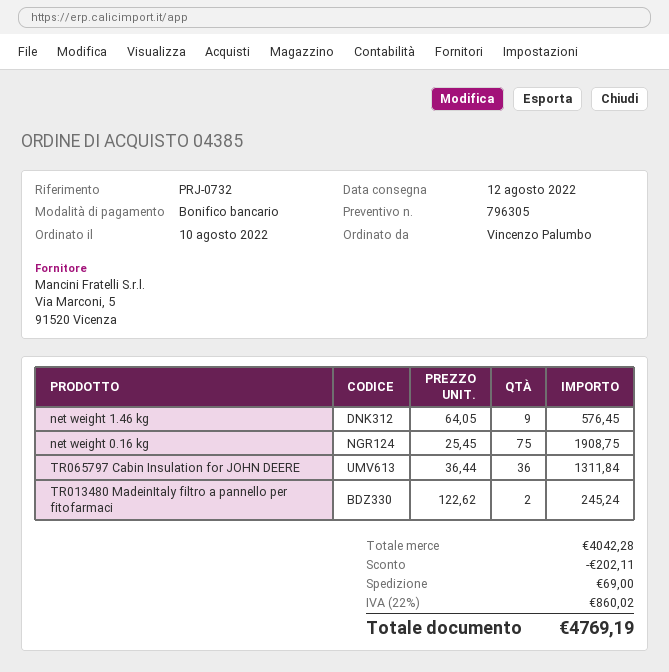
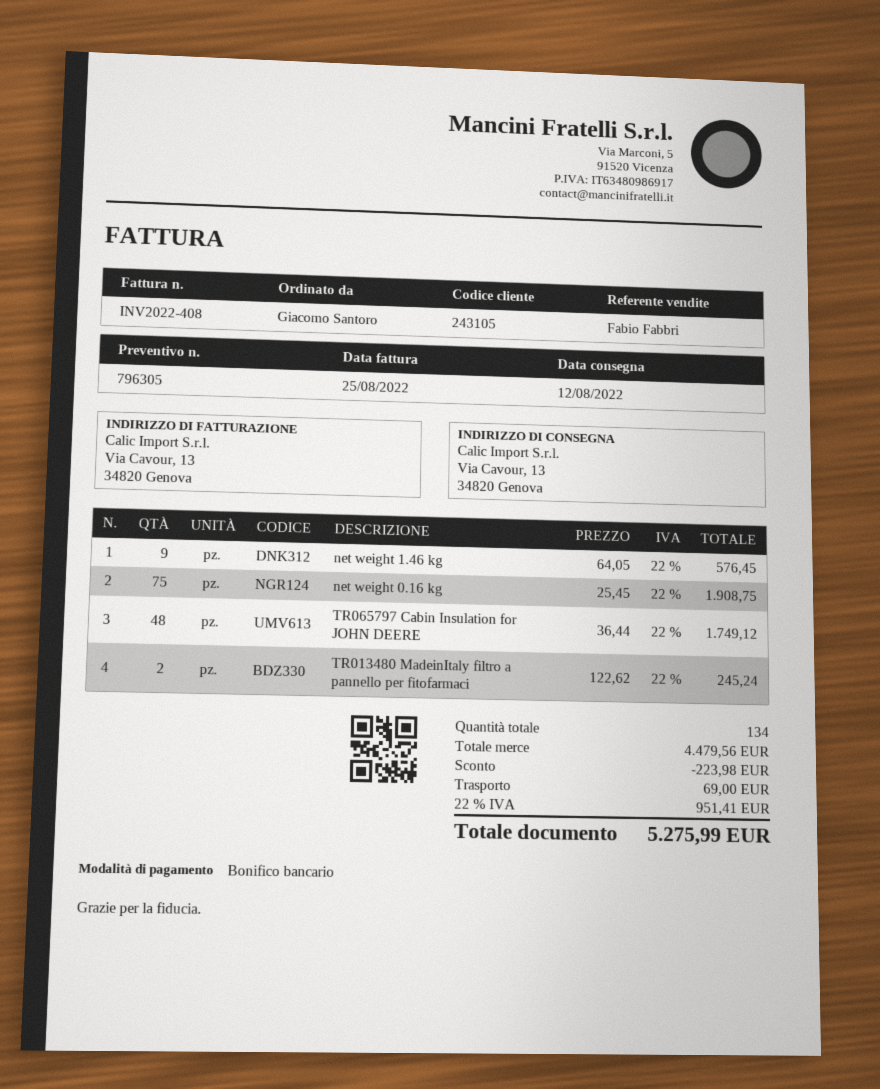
ordered by: Vincenzo Palumbo -> Giacomo Santoro
TR065797 Cabin Insulation for JOHN DEERE: 36 x 36.44 = 1311.84 -> 48 x 36.44 = 1749.12
subtotal: 4042.28 -> 4479.56
discount: 202.11 -> 223.98
tax: 22% = 860.02 -> 22% = 951.41
total: 4769.19 -> 5275.99

